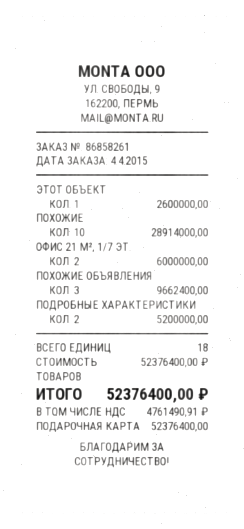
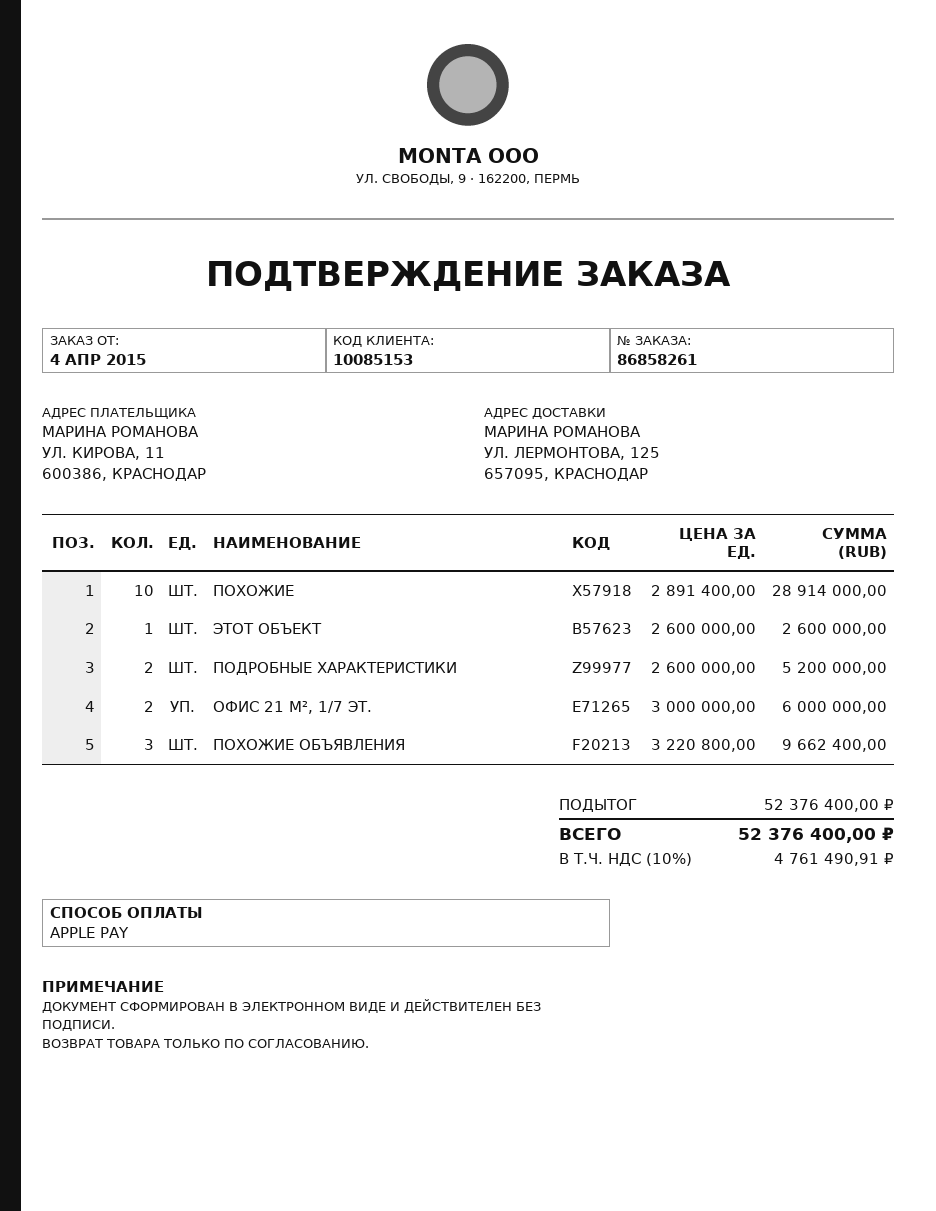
payment method: gift card -> Apple Pay

